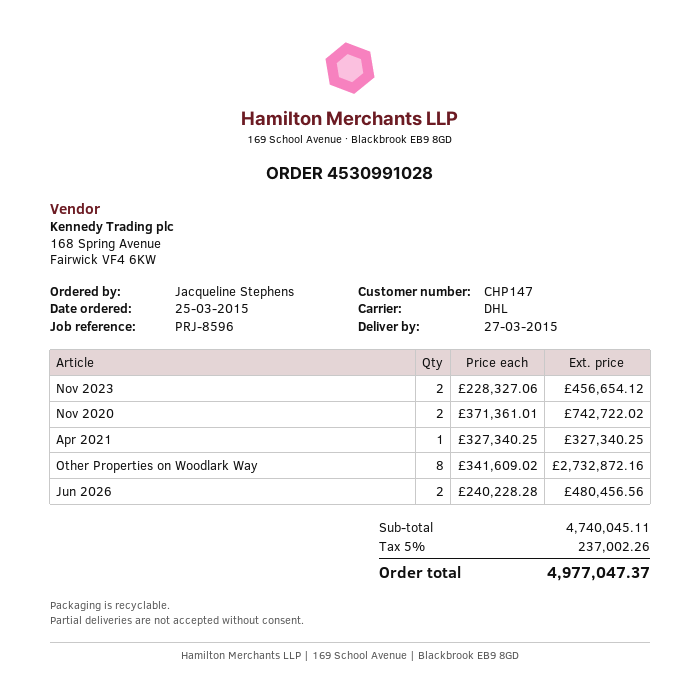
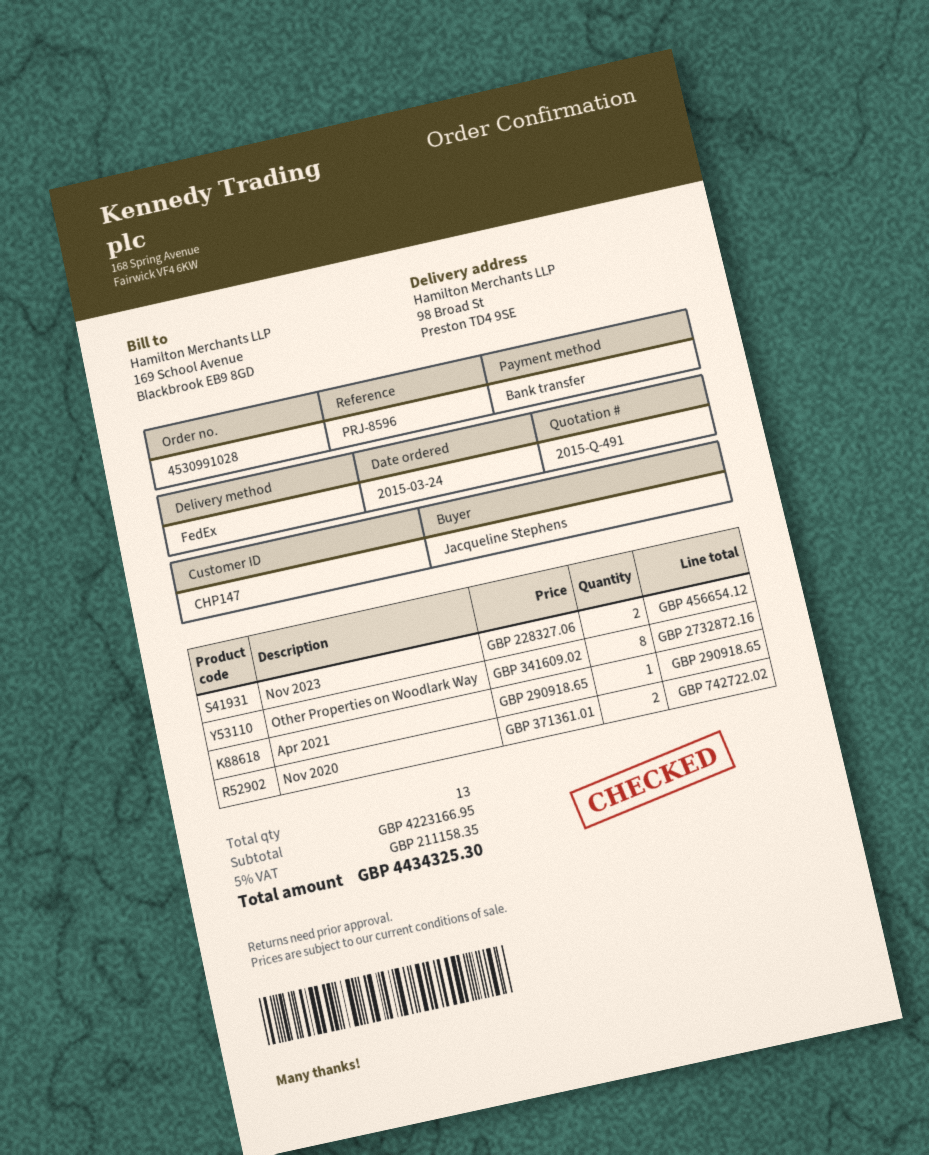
order date: 2015-03-25 -> 2015-03-24
shipping method: DHL -> FedEx
Apr 2021: 1 x 327340.25 = 327340.25 -> 1 x 290918.65 = 290918.65
Jun 2026: 2 x 240228.28 = 480456.56 -> none
subtotal: 4740045.11 -> 4223166.95
tax: 5% = 237002.26 -> 5% = 211158.35
total: 4977047.37 -> 4434325.30

